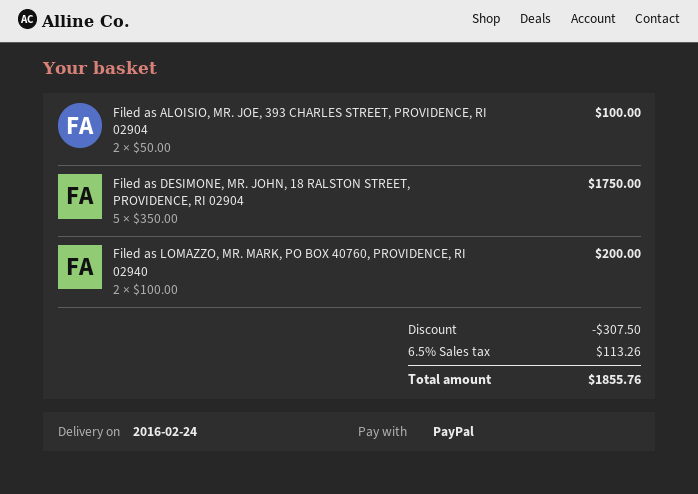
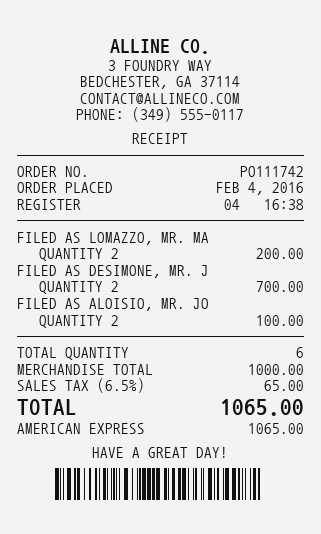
payment method: PayPal -> American Express
Filed as DESIMONE, MR. JOHN, 18 RALSTON STREET, PROVIDENCE, RI 02904: 5 for 1750.00 -> 2 for 700.00
discount: 307.50 -> none
tax: 6.5% = 113.26 -> 6.5% = 65.00
total: 1855.76 -> 1065.00

